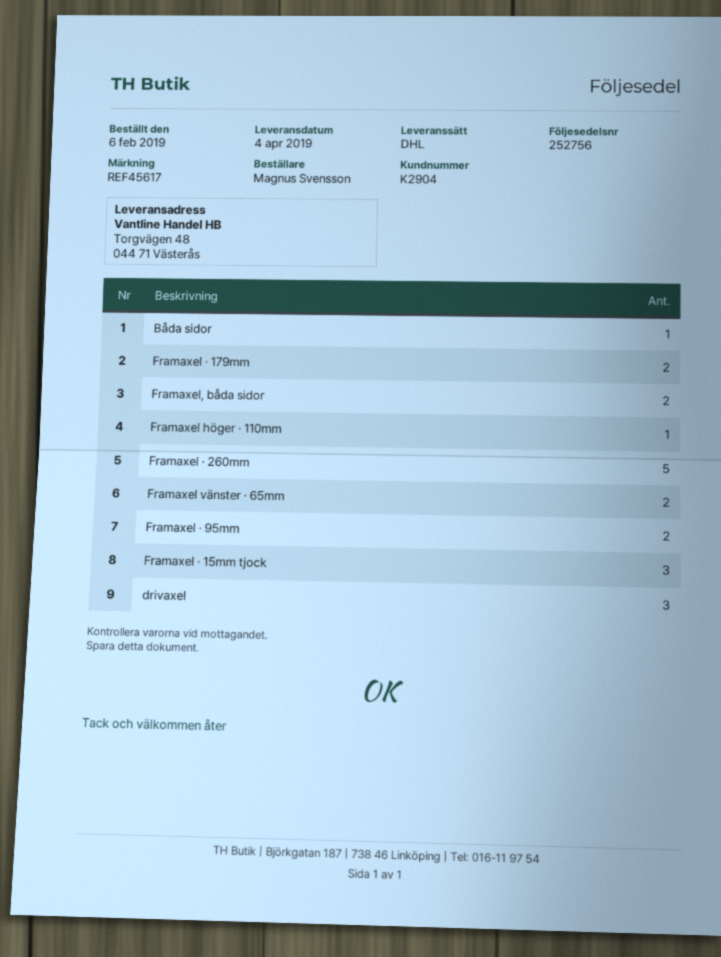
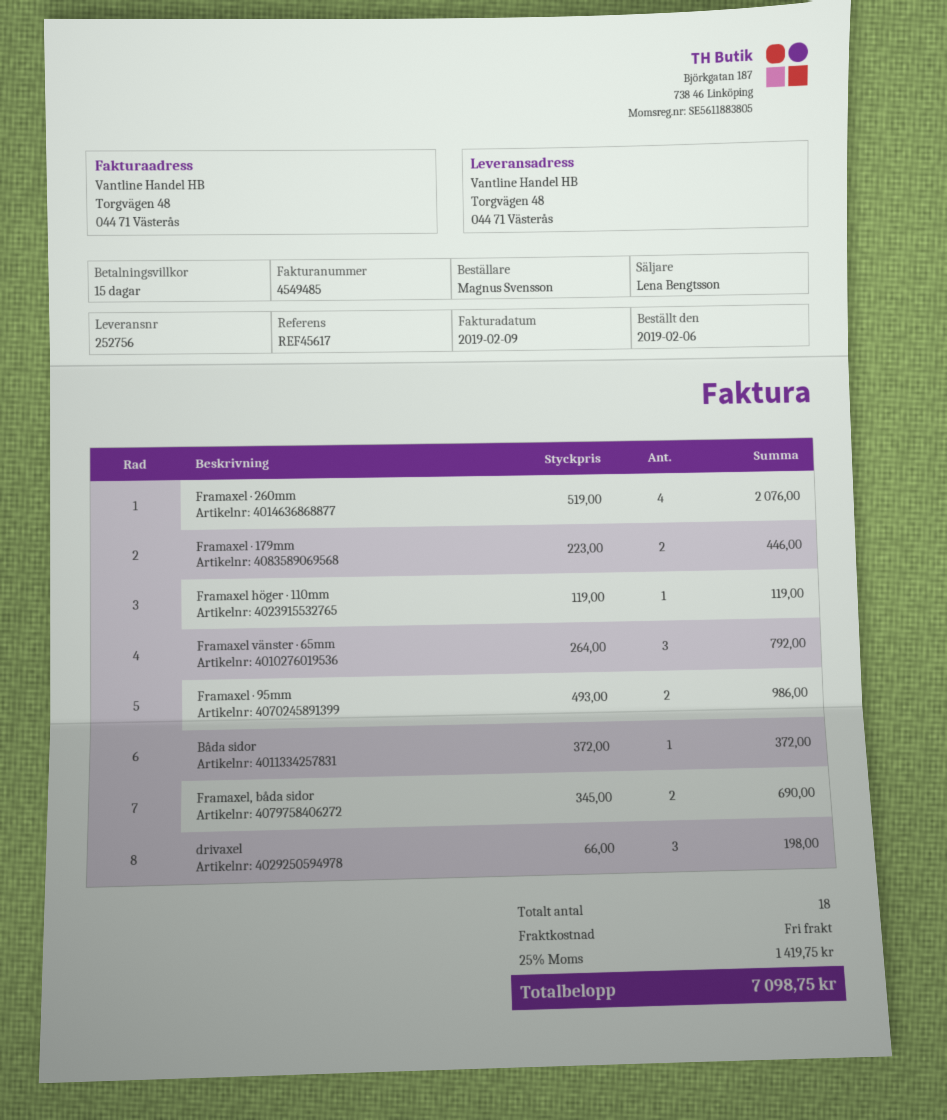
Framaxel · 260mm: 5 -> 4
Framaxel vänster · 65mm: 2 -> 3
Framaxel · 15mm tjock: 3 -> none

